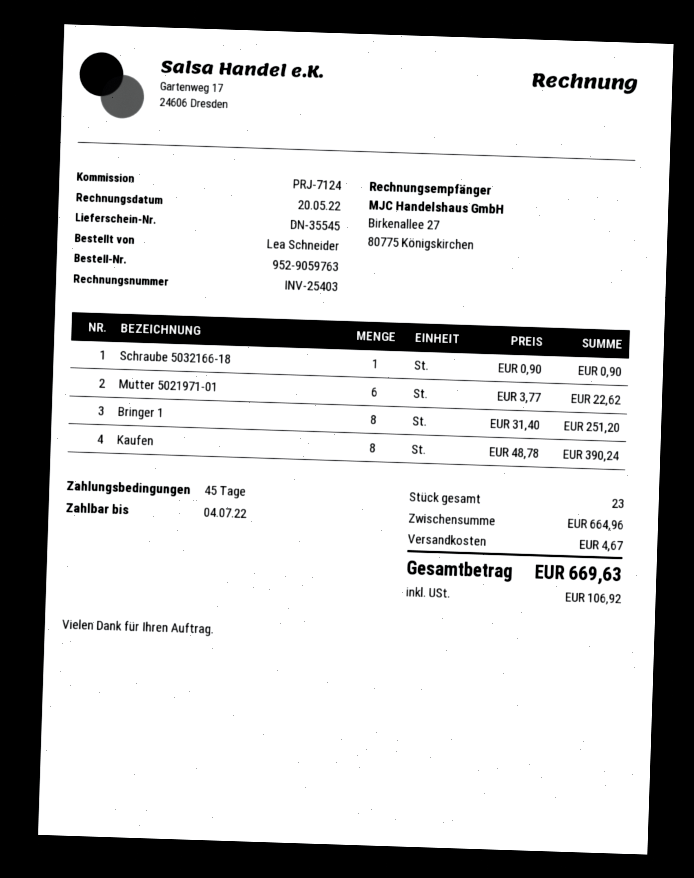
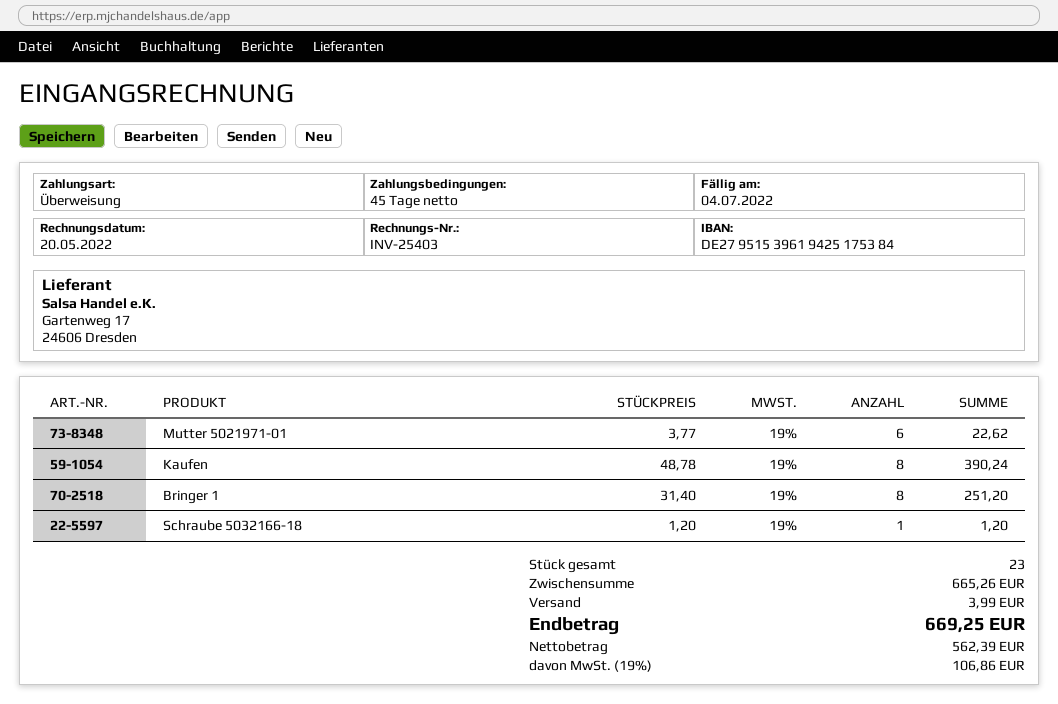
Schraube 5032166-18: 1 x 0.90 = 0.90 -> 1 x 1.20 = 1.20
subtotal: 664.96 -> 665.26
shipping: 4.67 -> 3.99
tax: 106.92 -> 106.86
total: 669.63 -> 669.25

